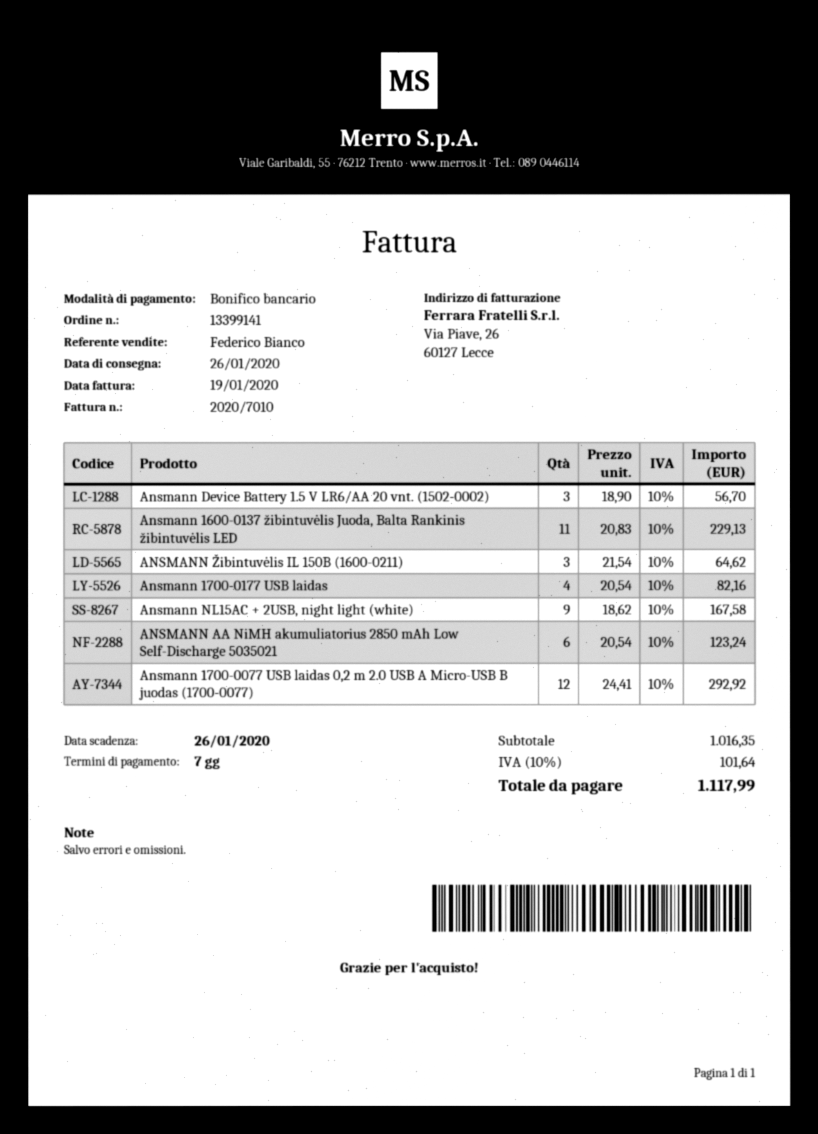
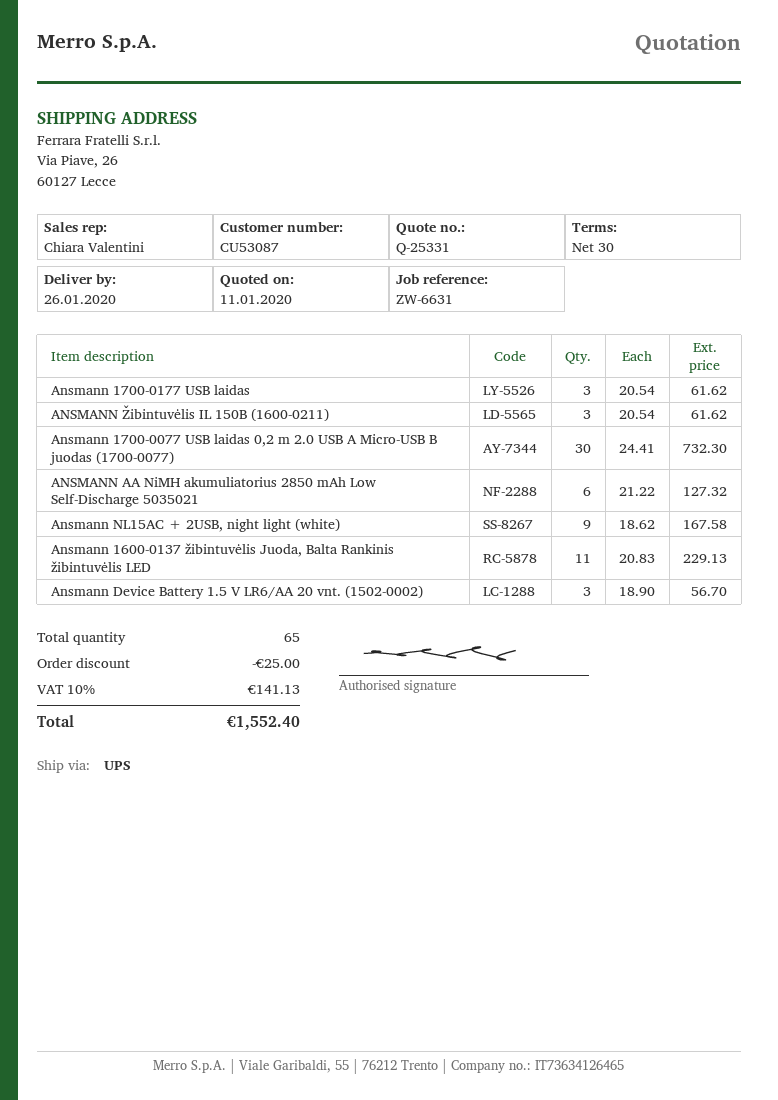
payment terms: 7 days -> 30 days
sales rep: Federico Bianco -> Chiara Valentini
ANSMANN Žibintuvėlis IL 150B (1600-0211): 3 x 21.54 = 64.62 -> 3 x 20.54 = 61.62
Ansmann 1700-0177 USB laidas: 4 x 20.54 = 82.16 -> 3 x 20.54 = 61.62
ANSMANN AA NiMH akumuliatorius 2850 mAh Low Self-Discharge 5035021: 6 x 20.54 = 123.24 -> 6 x 21.22 = 127.32
Ansmann 1700-0077 USB laidas 0,2 m 2.0 USB A Micro-USB B juodas (1700-0077): 12 x 24.41 = 292.92 -> 30 x 24.41 = 732.30
discount: none -> 25.00
tax: 10% = 101.64 -> 10% = 141.13
total: 1117.99 -> 1552.40

